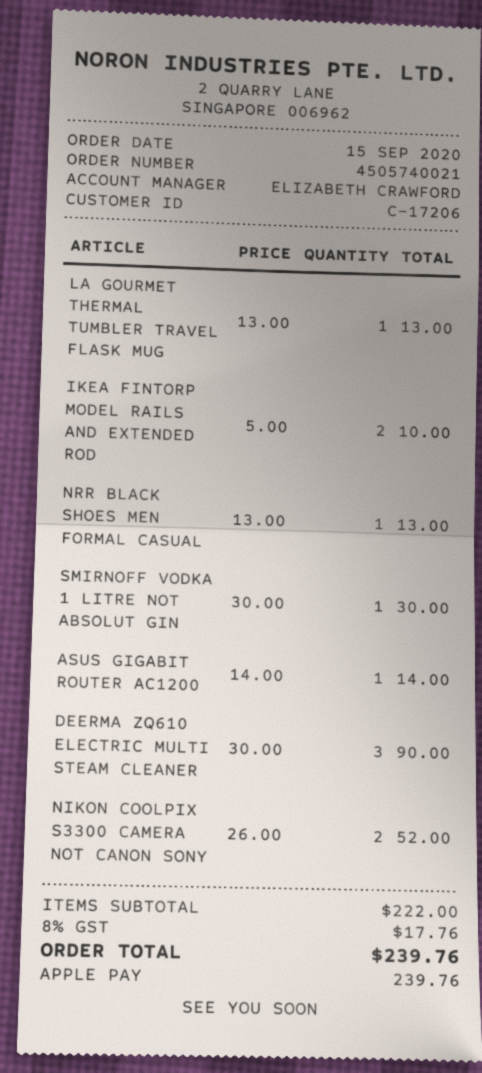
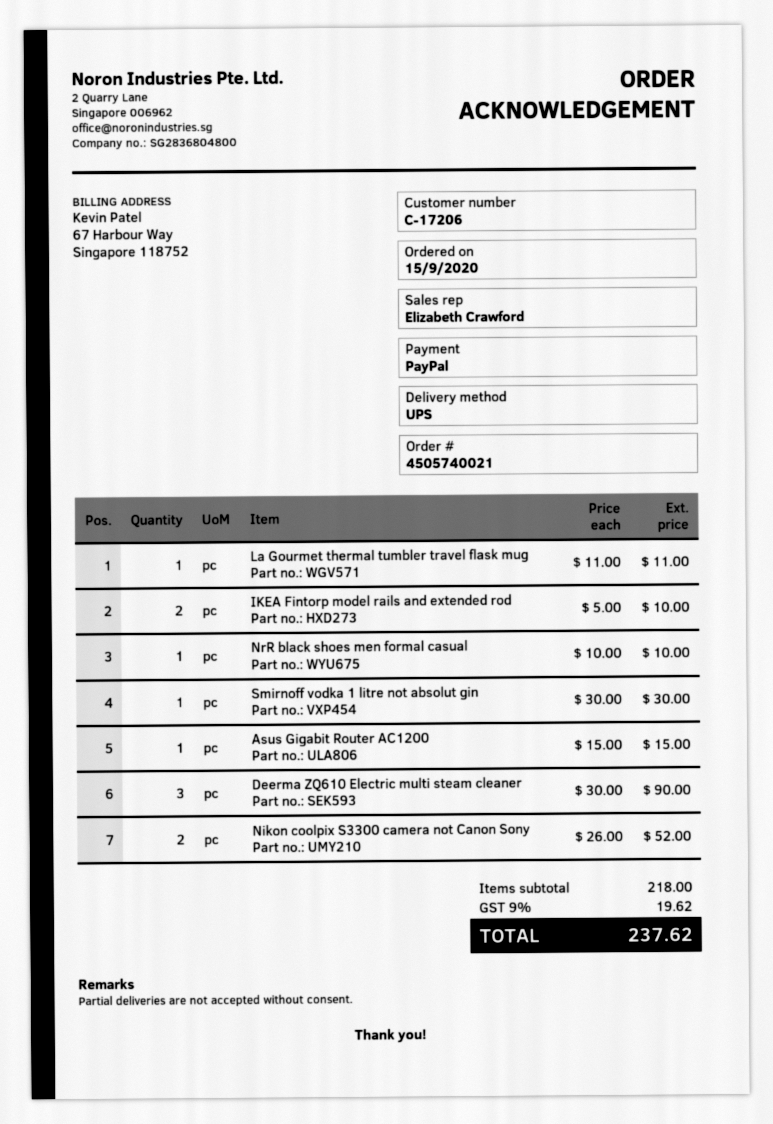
payment method: Apple Pay -> PayPal
LA GOURMET THERMAL TUMBLER TRAVEL FLASK MUG: 1 x 13.00 = 13.00 -> 1 x 11.00 = 11.00
NRR BLACK SHOES MEN FORMAL CASUAL: 1 x 13.00 = 13.00 -> 1 x 10.00 = 10.00
ASUS GIGABIT ROUTER AC1200: 1 x 14.00 = 14.00 -> 1 x 15.00 = 15.00
subtotal: 222.00 -> 218.00
tax: 8% = 17.76 -> 9% = 19.62
total: 239.76 -> 237.62

